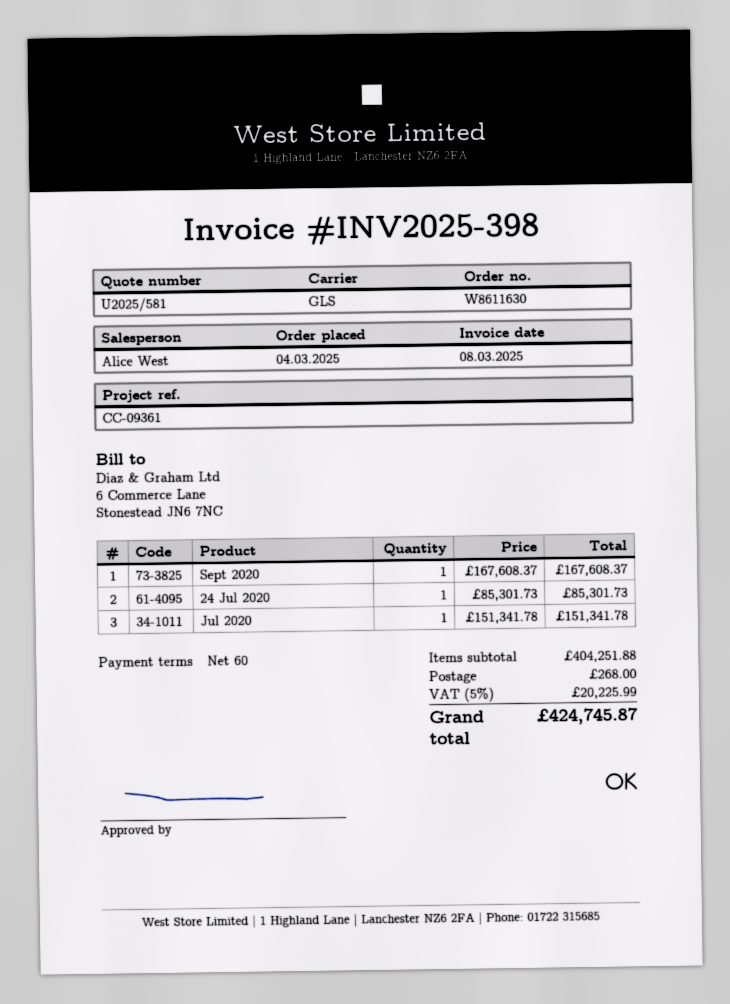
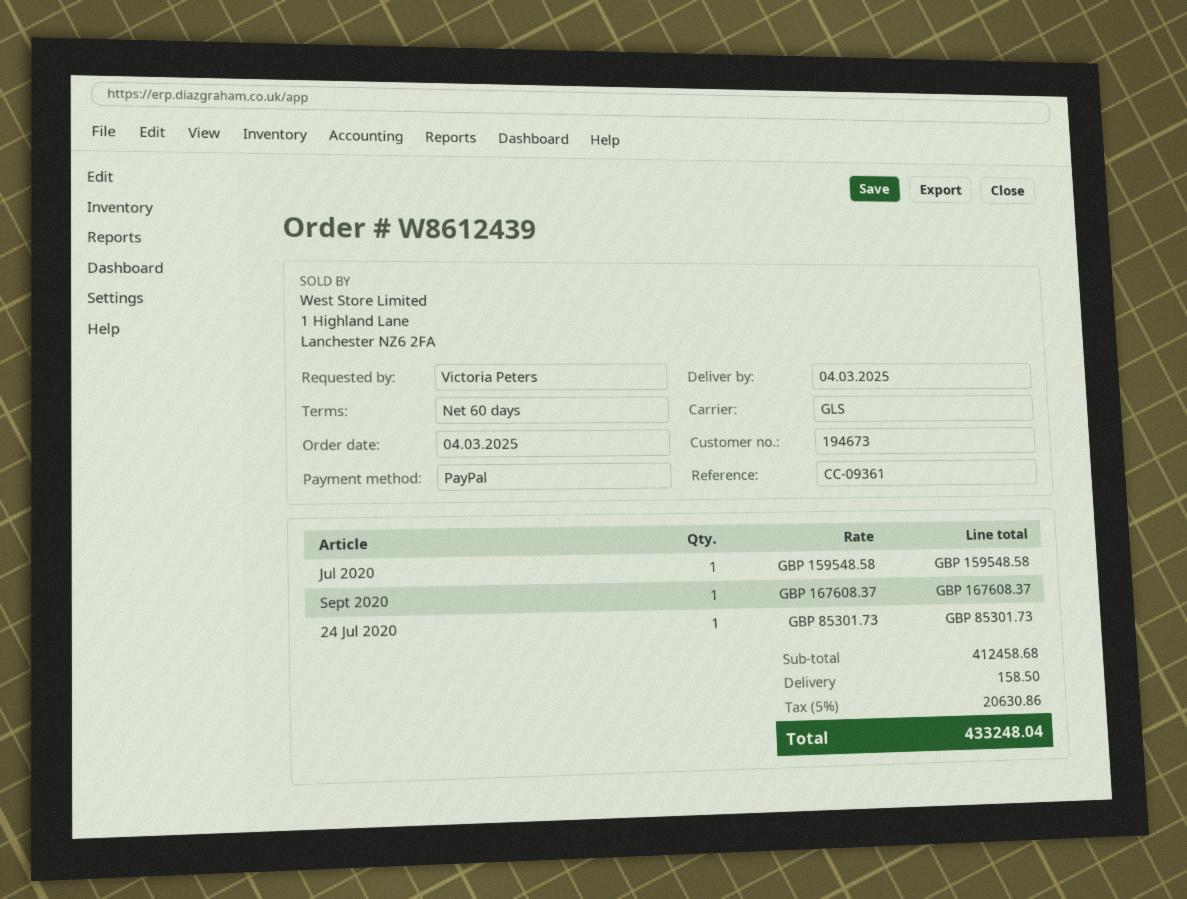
order number: W8611630 -> W8612439
Jul 2020: 1 x 151341.78 = 151341.78 -> 1 x 159548.58 = 159548.58
subtotal: 404251.88 -> 412458.68
shipping: 268.00 -> 158.50
tax: 5% = 20225.99 -> 5% = 20630.86
total: 424745.87 -> 433248.04

